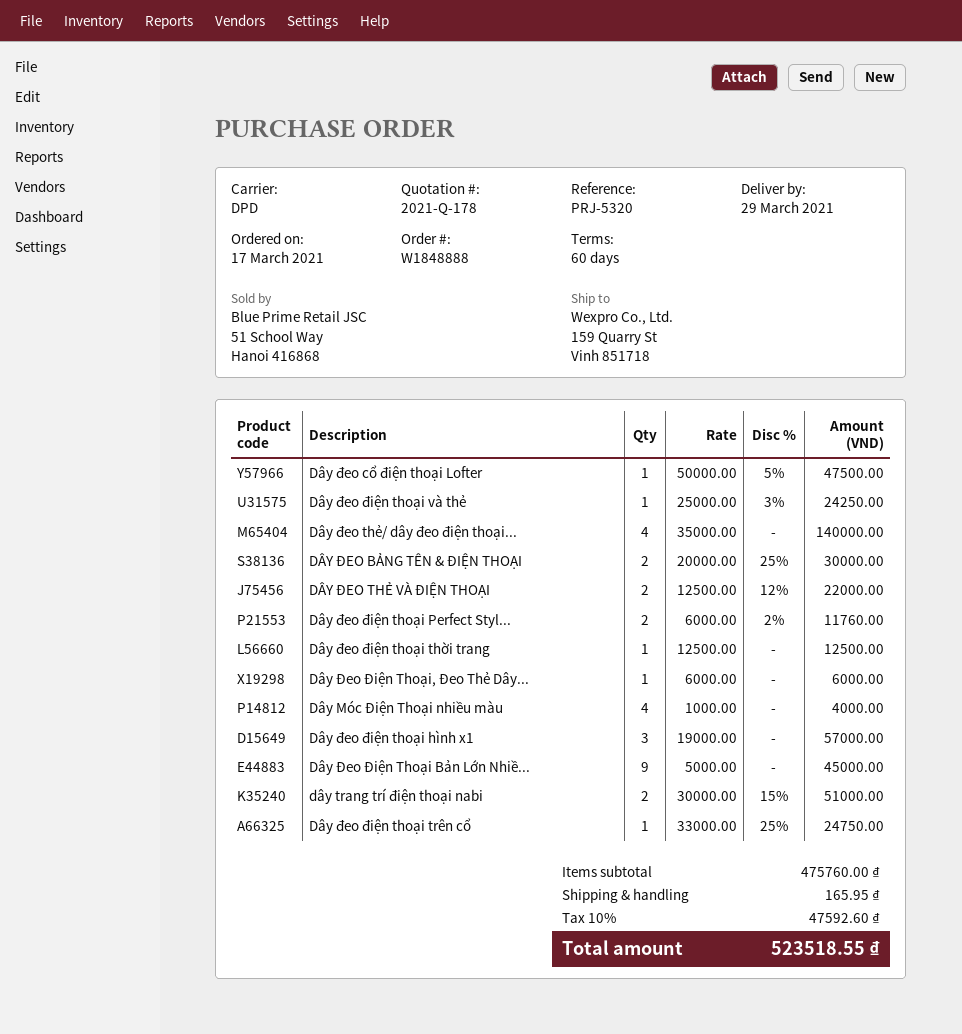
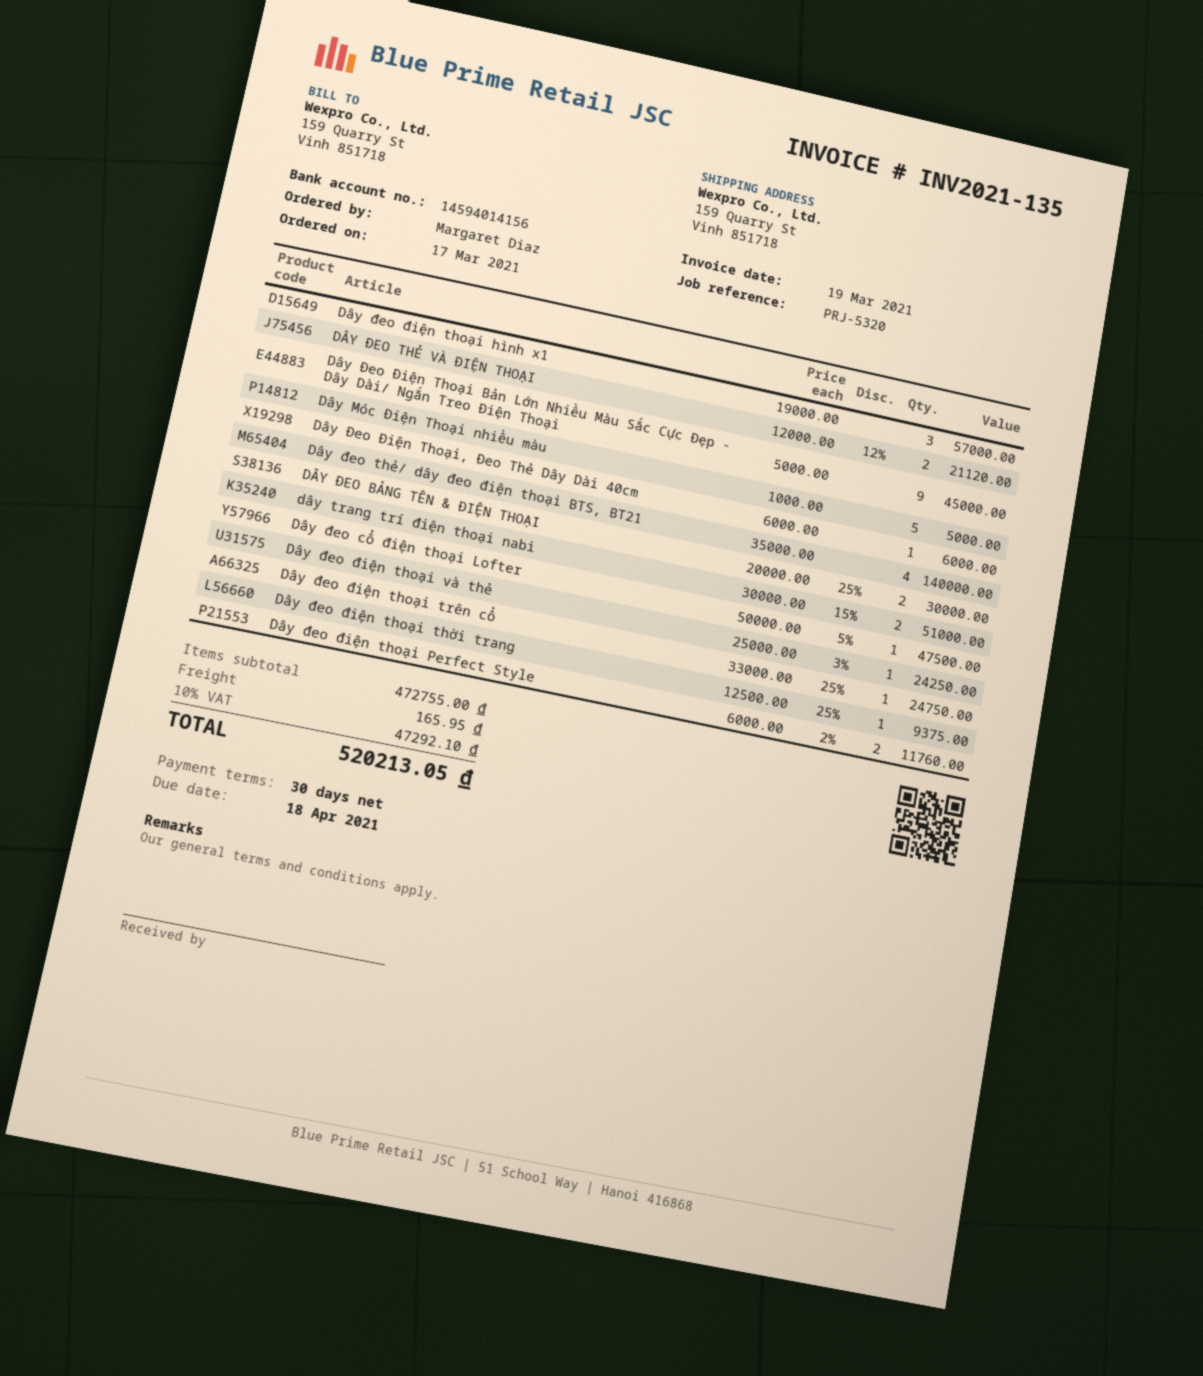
payment terms: 60 days -> 30 days
DÂY ĐEO THẺ VÀ ĐIỆN THOẠI: 2 x 12500.00 - 12% = 22000.00 -> 2 x 12000.00 - 12% = 21120.00
Dây đeo điện thoại thời trang: 1 x 12500.00 = 12500.00 -> 1 x 12500.00 - 25% = 9375.00
Dây Móc Điện Thoại nhiều màu: 4 x 1000.00 = 4000.00 -> 5 x 1000.00 = 5000.00
subtotal: 475760.00 -> 472755.00
tax: 10% = 47592.60 -> 10% = 47292.10
total: 523518.55 -> 520213.05

